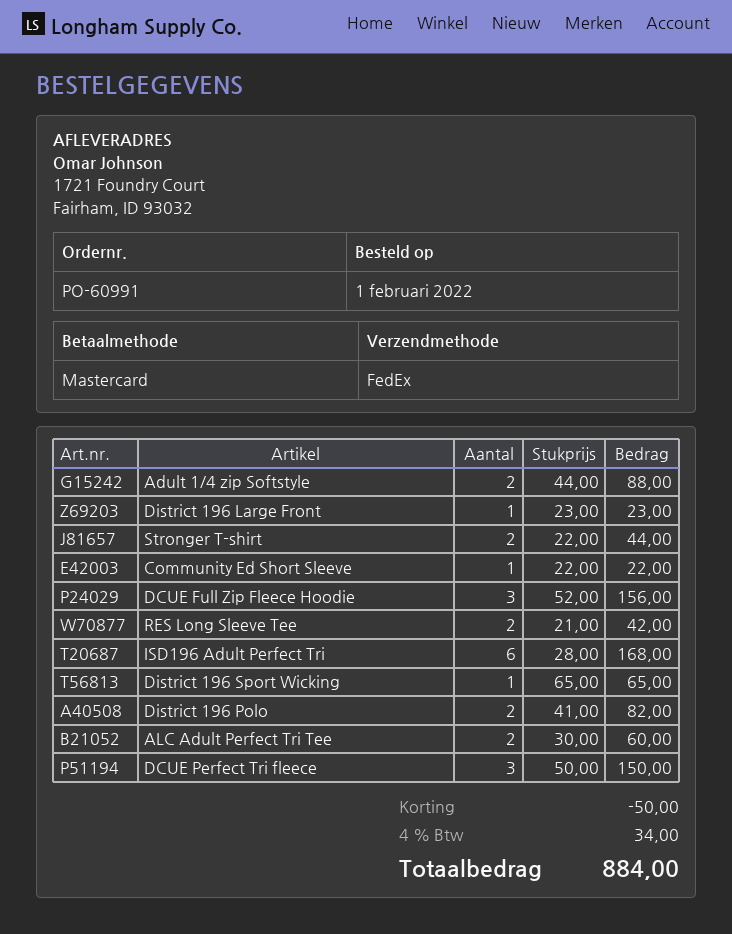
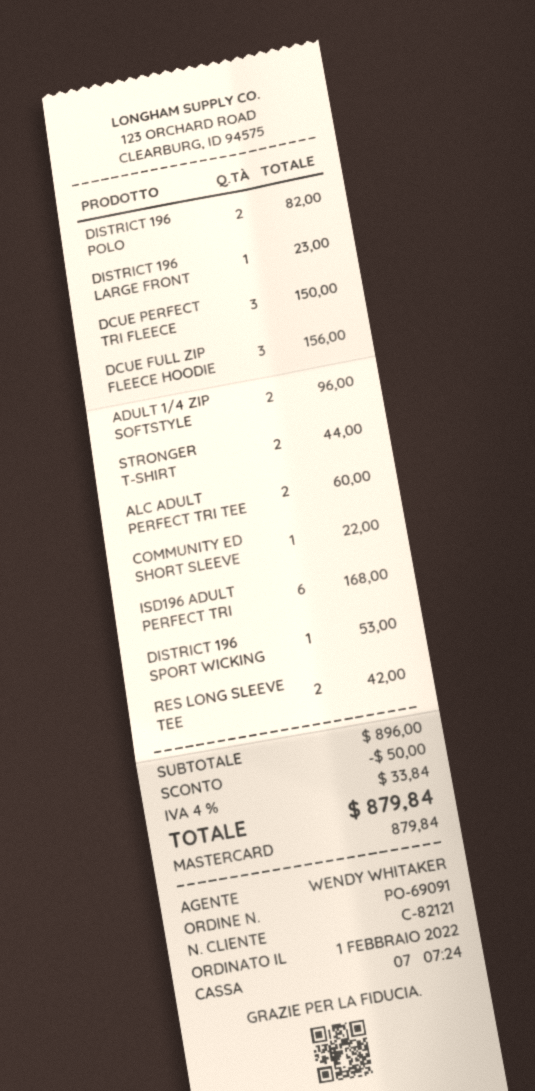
order number: PO-60991 -> PO-69091
Adult 1/4 zip Softstyle: 2 for 88.00 -> 2 for 96.00
District 196 Sport Wicking: 1 for 65.00 -> 1 for 53.00
tax: 4% = 34.00 -> 4% = 33.84
total: 884.00 -> 879.84

